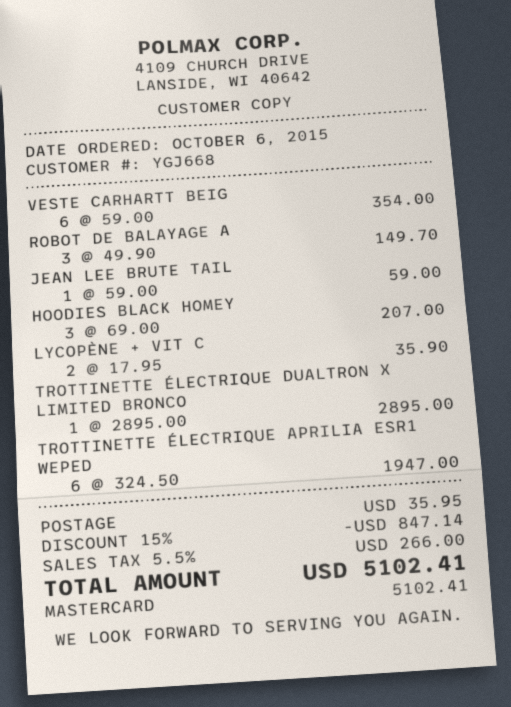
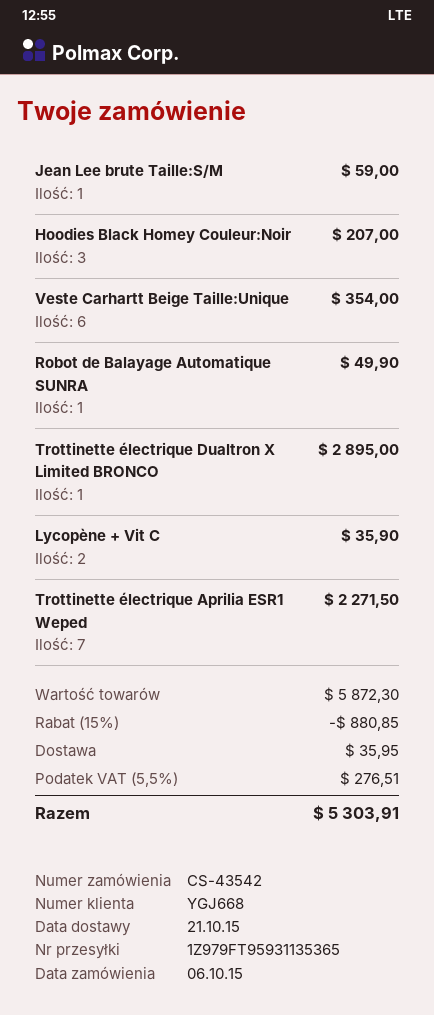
ROBOT DE BALAYAGE A: 3 for 149.70 -> 1 for 49.90
TROTTINETTE ÉLECTRIQUE APRILIA ESR1 WEPED: 6 for 1947.00 -> 7 for 2271.50
discount: 15% = 847.14 -> 15% = 880.85
tax: 5.5% = 266.00 -> 5.5% = 276.51
total: 5102.41 -> 5303.91

